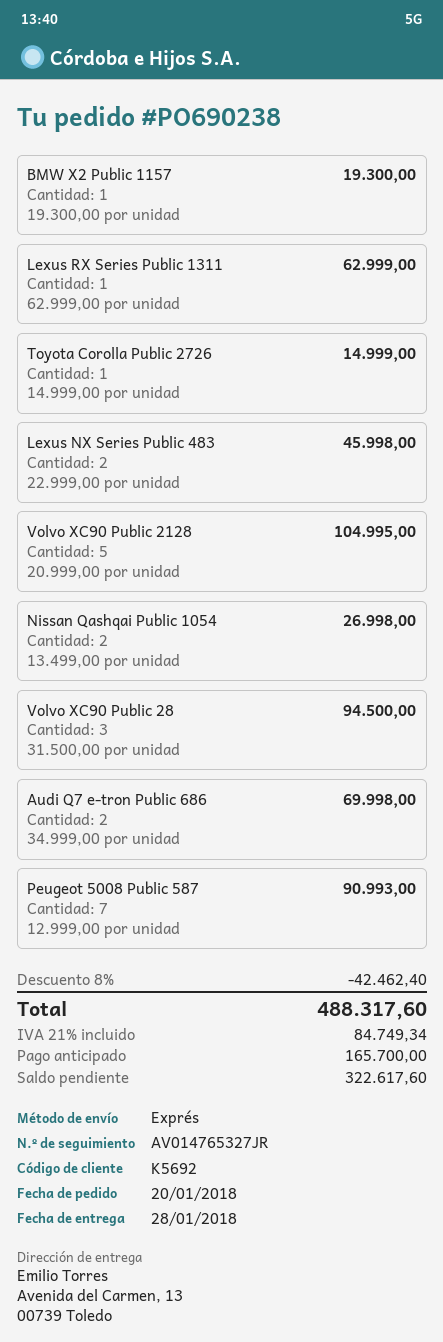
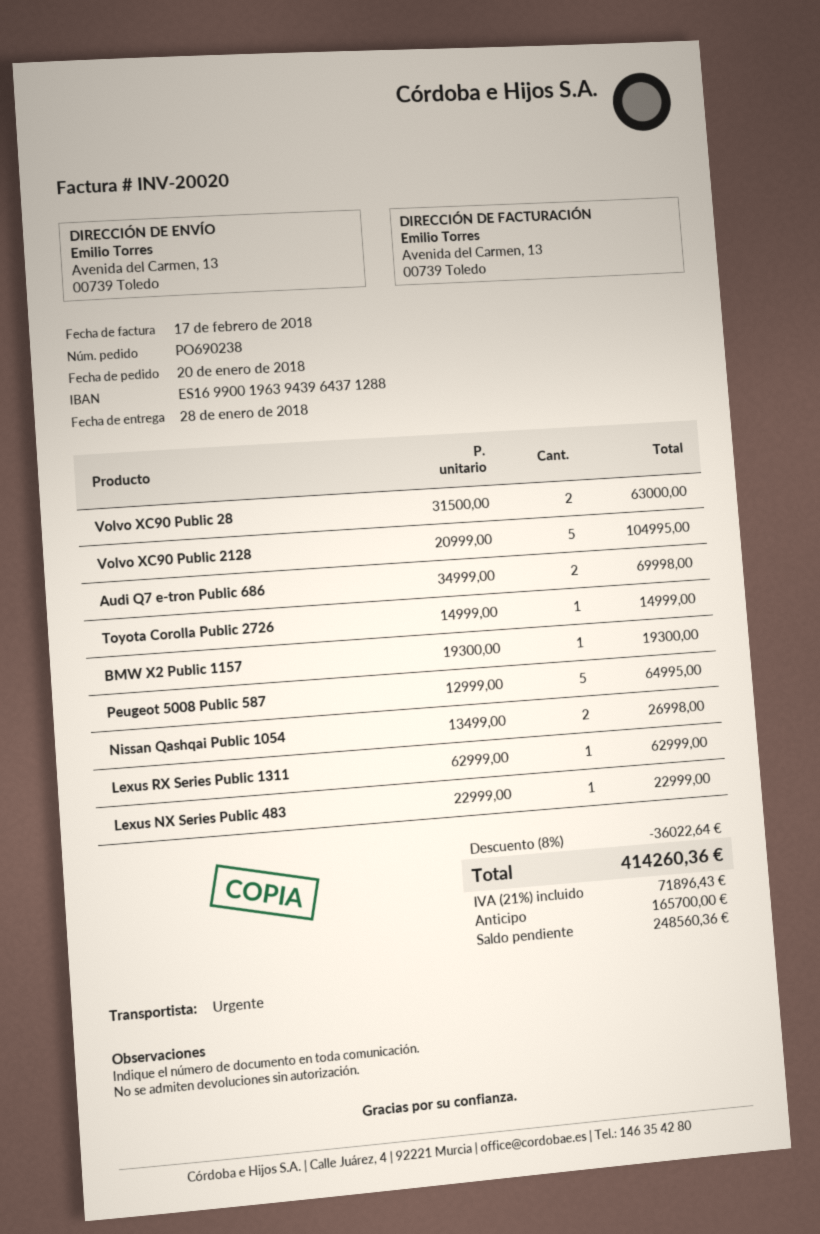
Lexus NX Series Public 483: 2 x 22999.00 = 45998.00 -> 1 x 22999.00 = 22999.00
Volvo XC90 Public 28: 3 x 31500.00 = 94500.00 -> 2 x 31500.00 = 63000.00
Peugeot 5008 Public 587: 7 x 12999.00 = 90993.00 -> 5 x 12999.00 = 64995.00
discount: 8% = 42462.40 -> 8% = 36022.64
tax: 21% = 84749.34 -> 21% = 71896.43
total: 488317.60 -> 414260.36
balance: 322617.60 -> 248560.36

